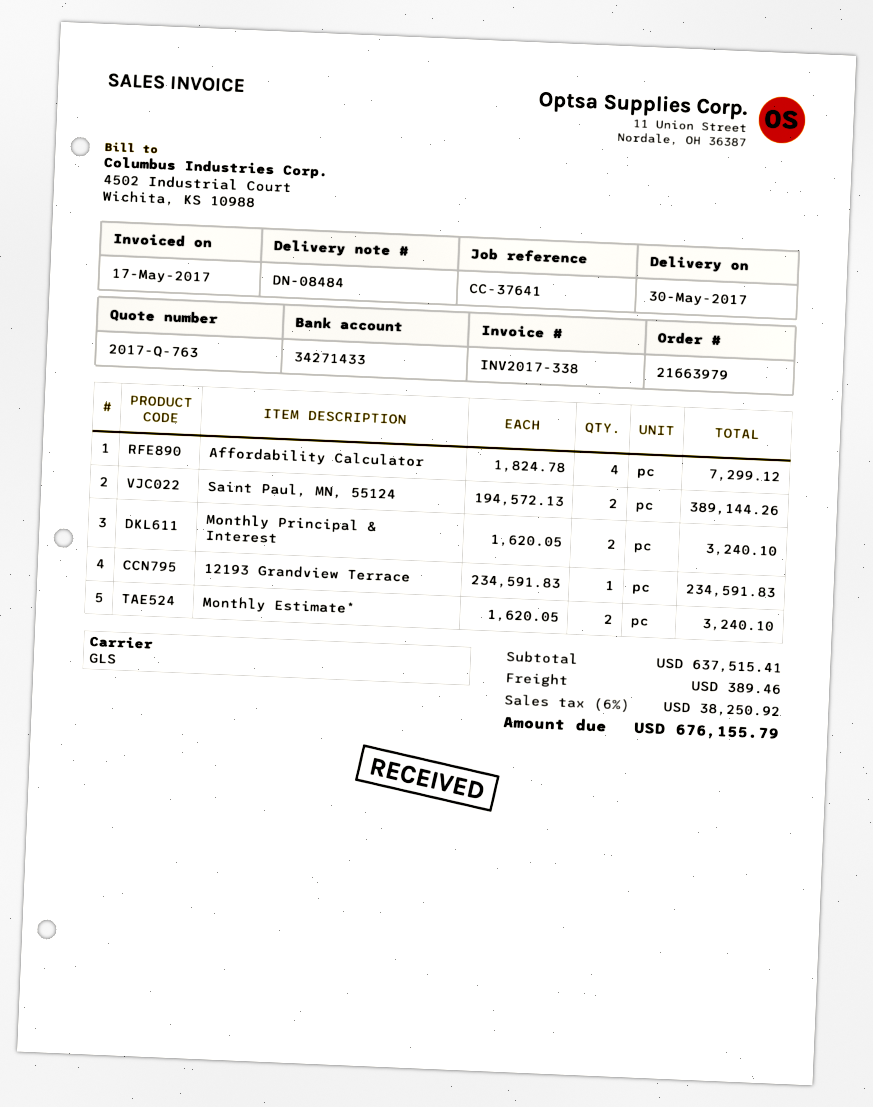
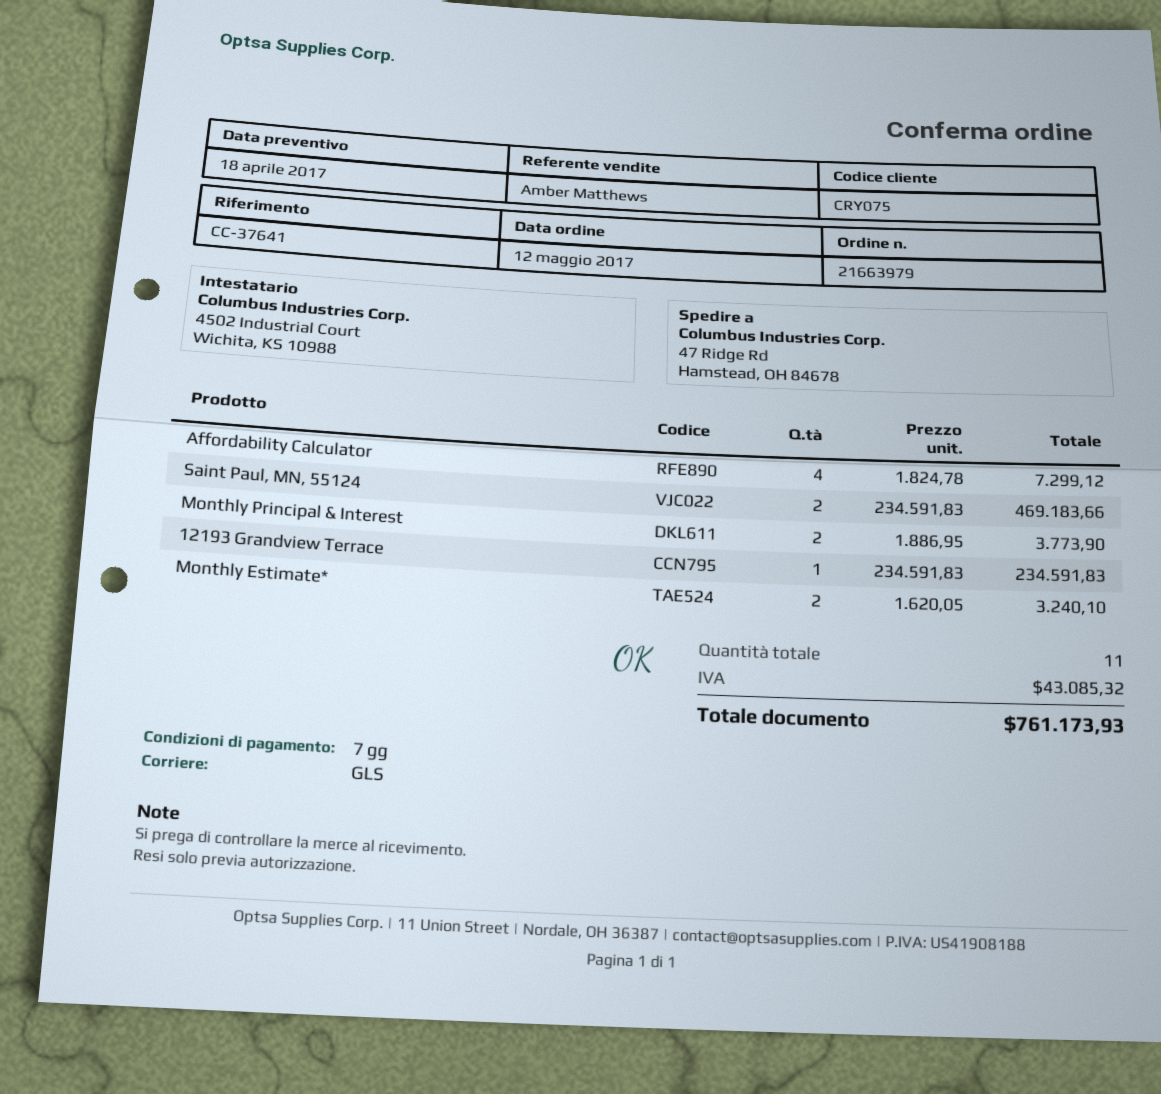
Saint Paul, MN, 55124: 2 x 194572.13 = 389144.26 -> 2 x 234591.83 = 469183.66
Monthly Principal & Interest: 2 x 1620.05 = 3240.10 -> 2 x 1886.95 = 3773.90
shipping: 389.46 -> none
tax: 38250.92 -> 43085.32
total: 676155.79 -> 761173.93

